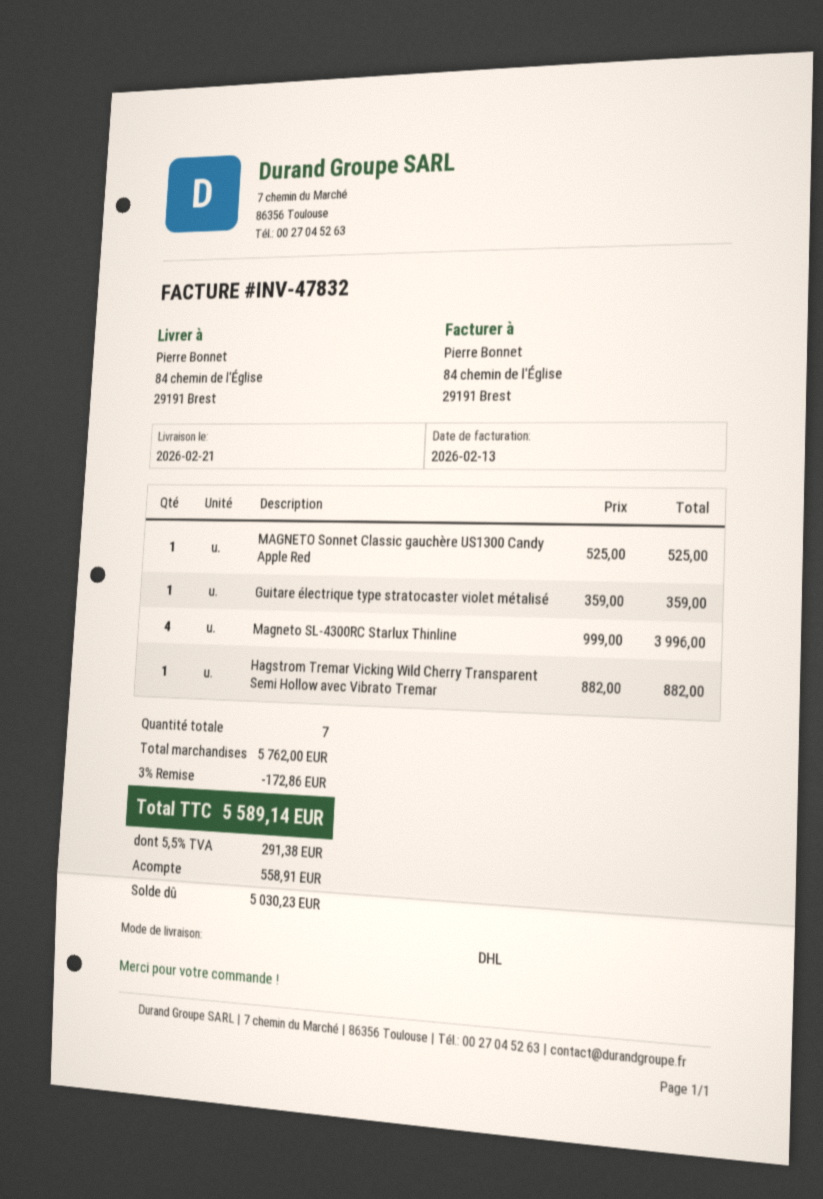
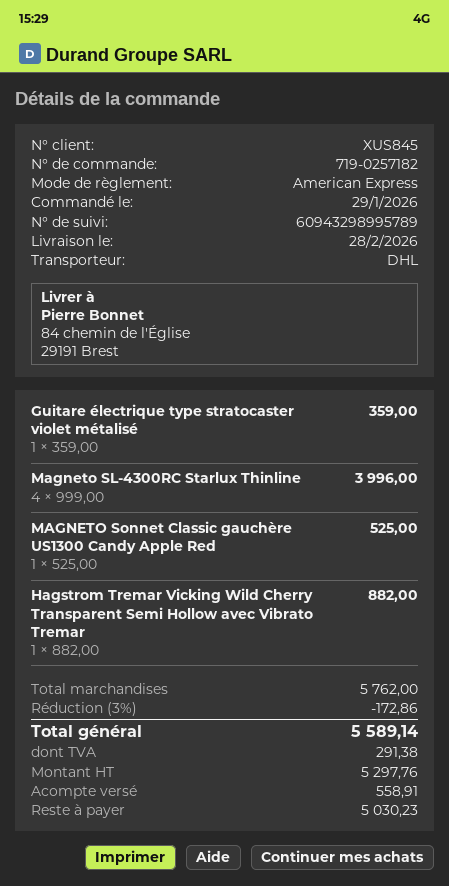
delivery date: 2026-02-21 -> 2026-02-28

